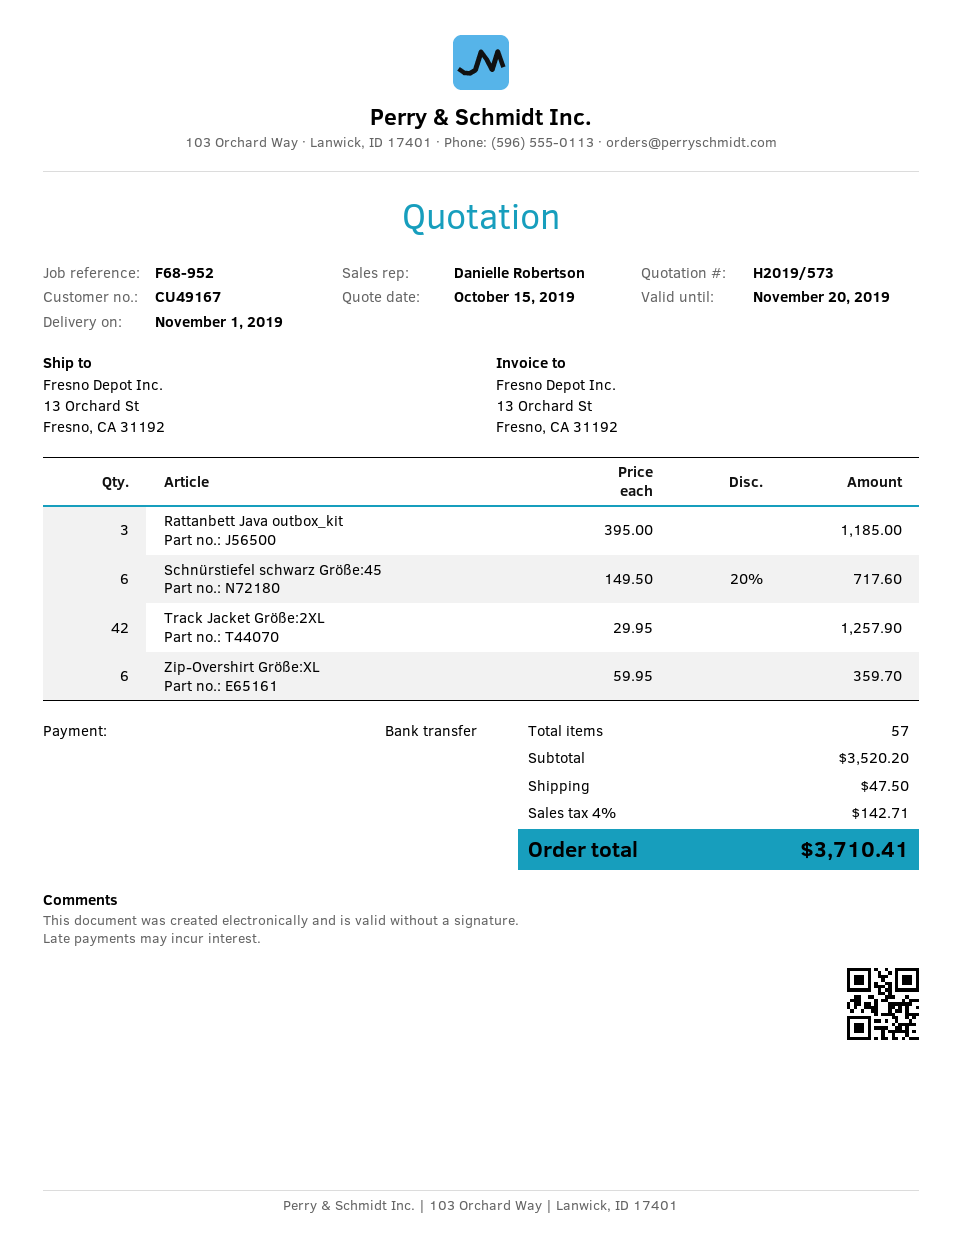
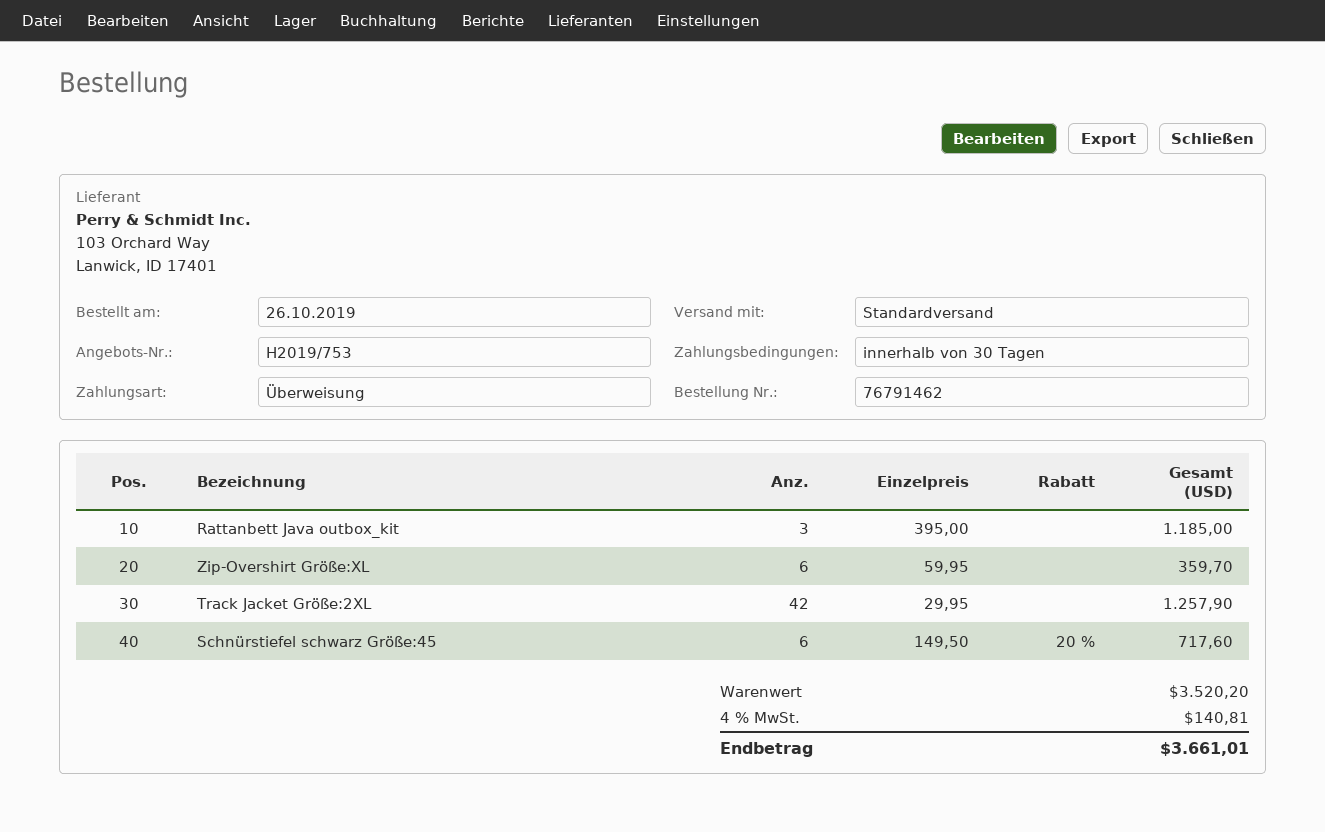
quote number: H2019/573 -> H2019/753
shipping: 47.50 -> none
tax: 4% = 142.71 -> 4% = 140.81
total: 3710.41 -> 3661.01

